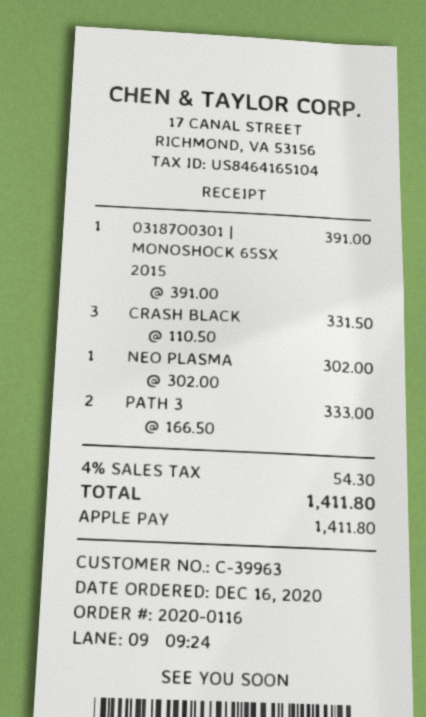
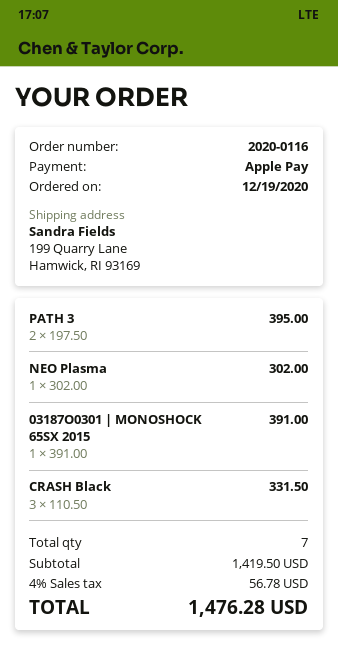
order date: 2020-12-16 -> 2020-12-19
PATH 3: 2 x 166.50 = 333.00 -> 2 x 197.50 = 395.00
tax: 4% = 54.30 -> 4% = 56.78
total: 1411.80 -> 1476.28

